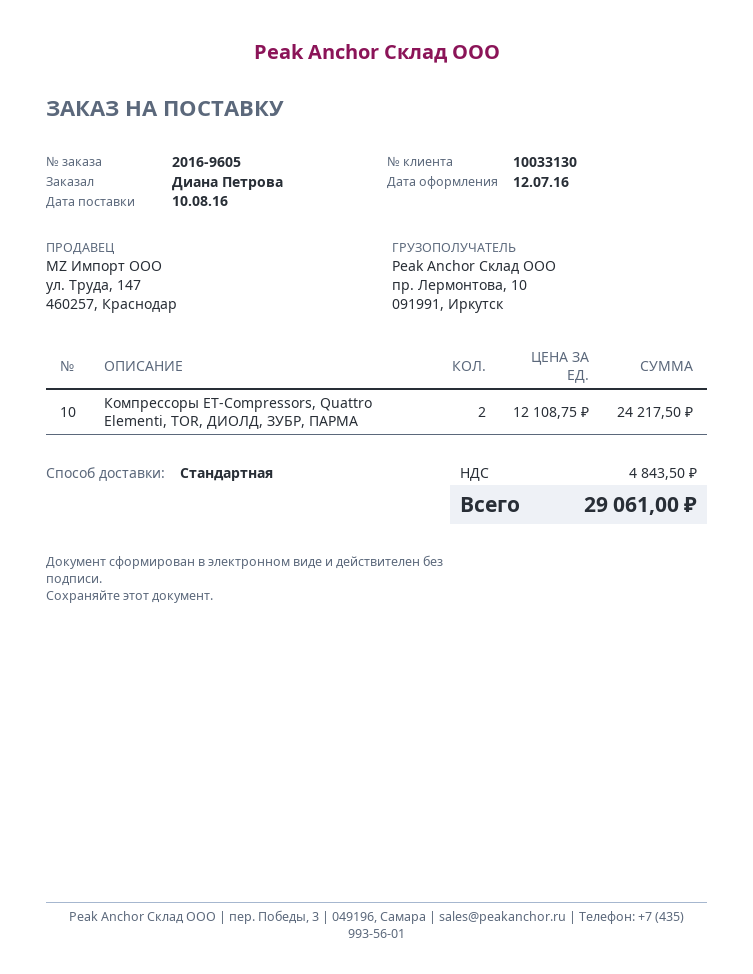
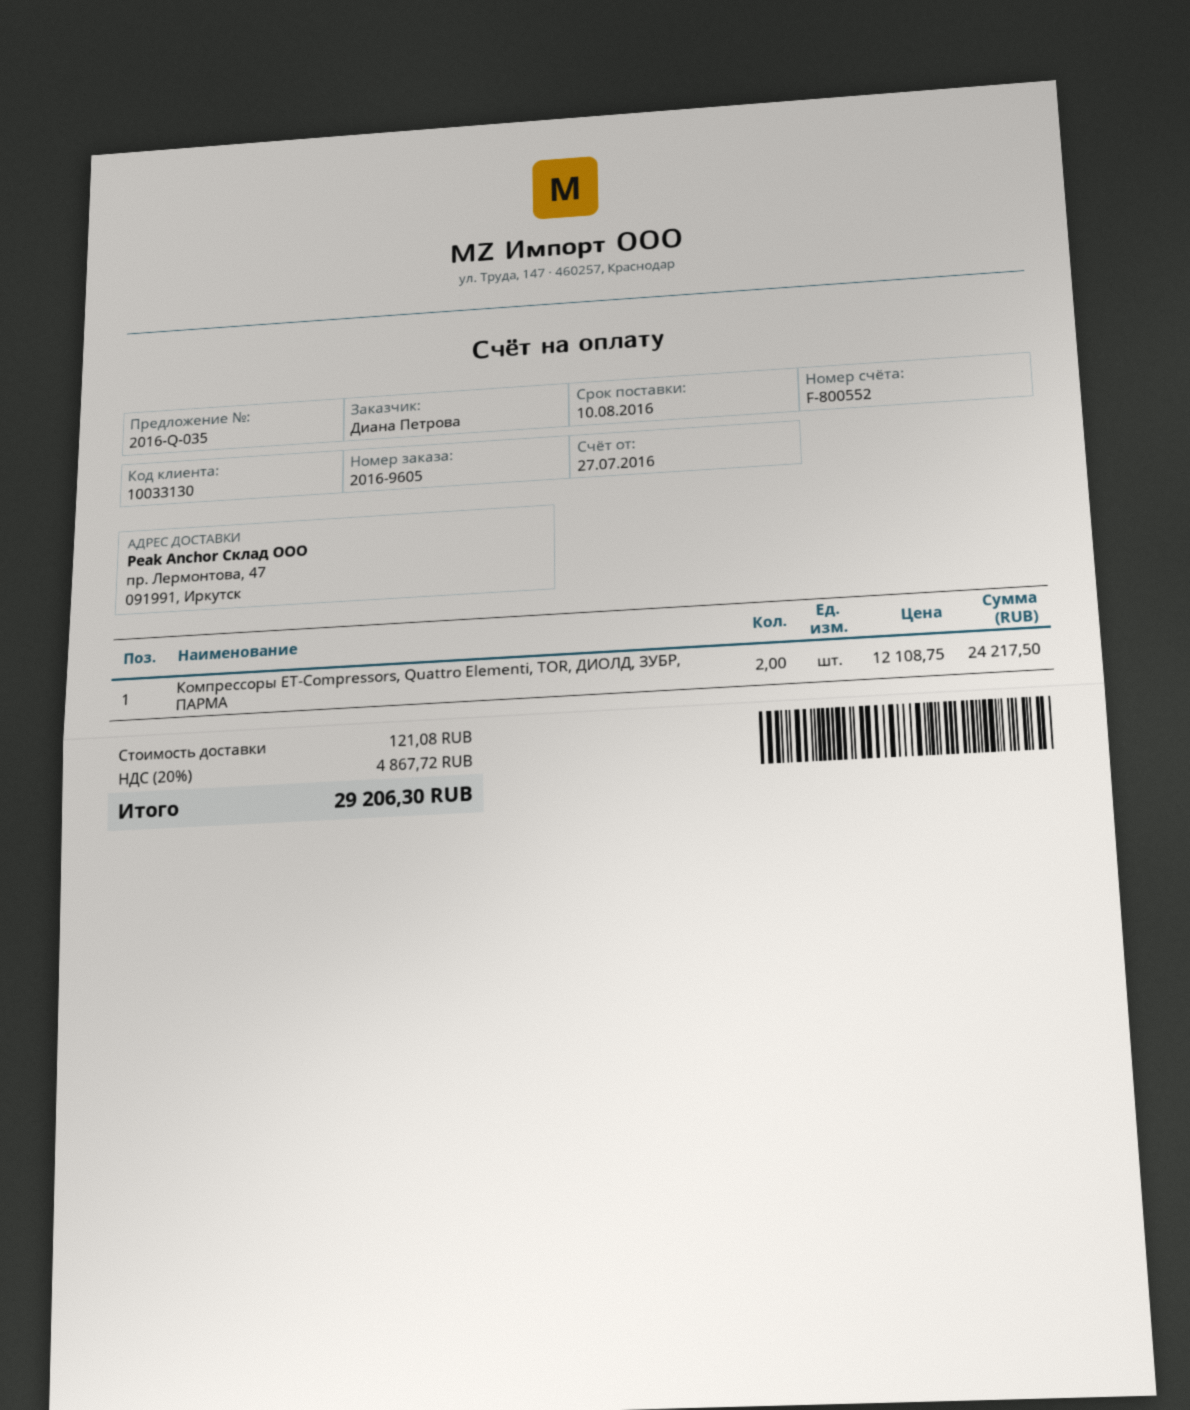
ship to: пр. Лермонтова, 10, 091991, Иркутск -> пр. Лермонтова, 47, 091991, Иркутск
shipping: none -> 121.08
tax: 4843.50 -> 4867.72
total: 29061.00 -> 29206.30

